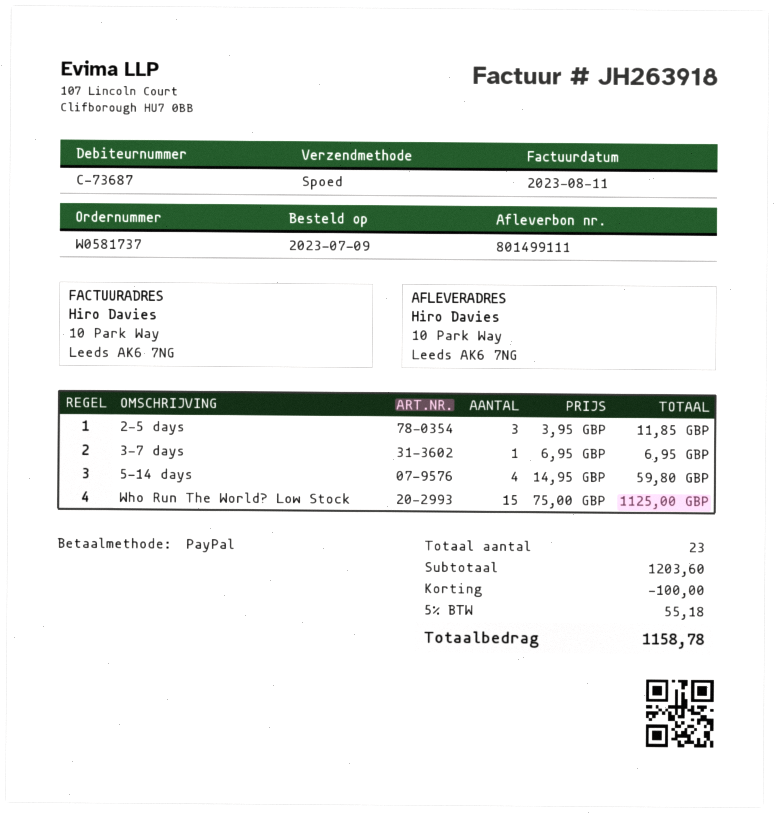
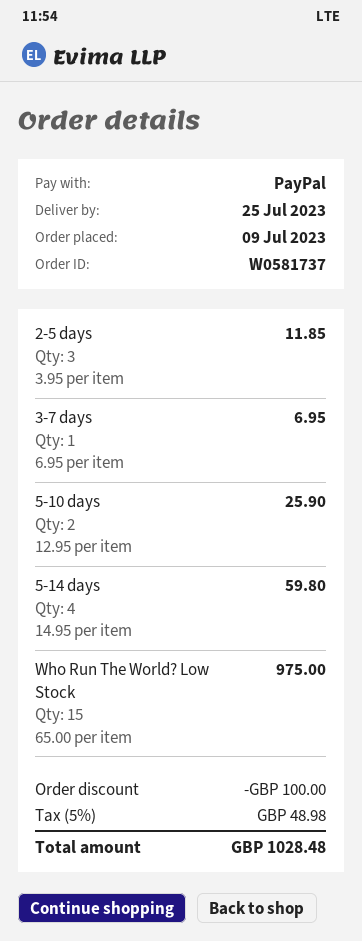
Who Run The World? Low Stock: 15 x 75.00 = 1125.00 -> 15 x 65.00 = 975.00
5-10 days: none -> 2 x 12.95 = 25.90
tax: 5% = 55.18 -> 5% = 48.98
total: 1158.78 -> 1028.48

